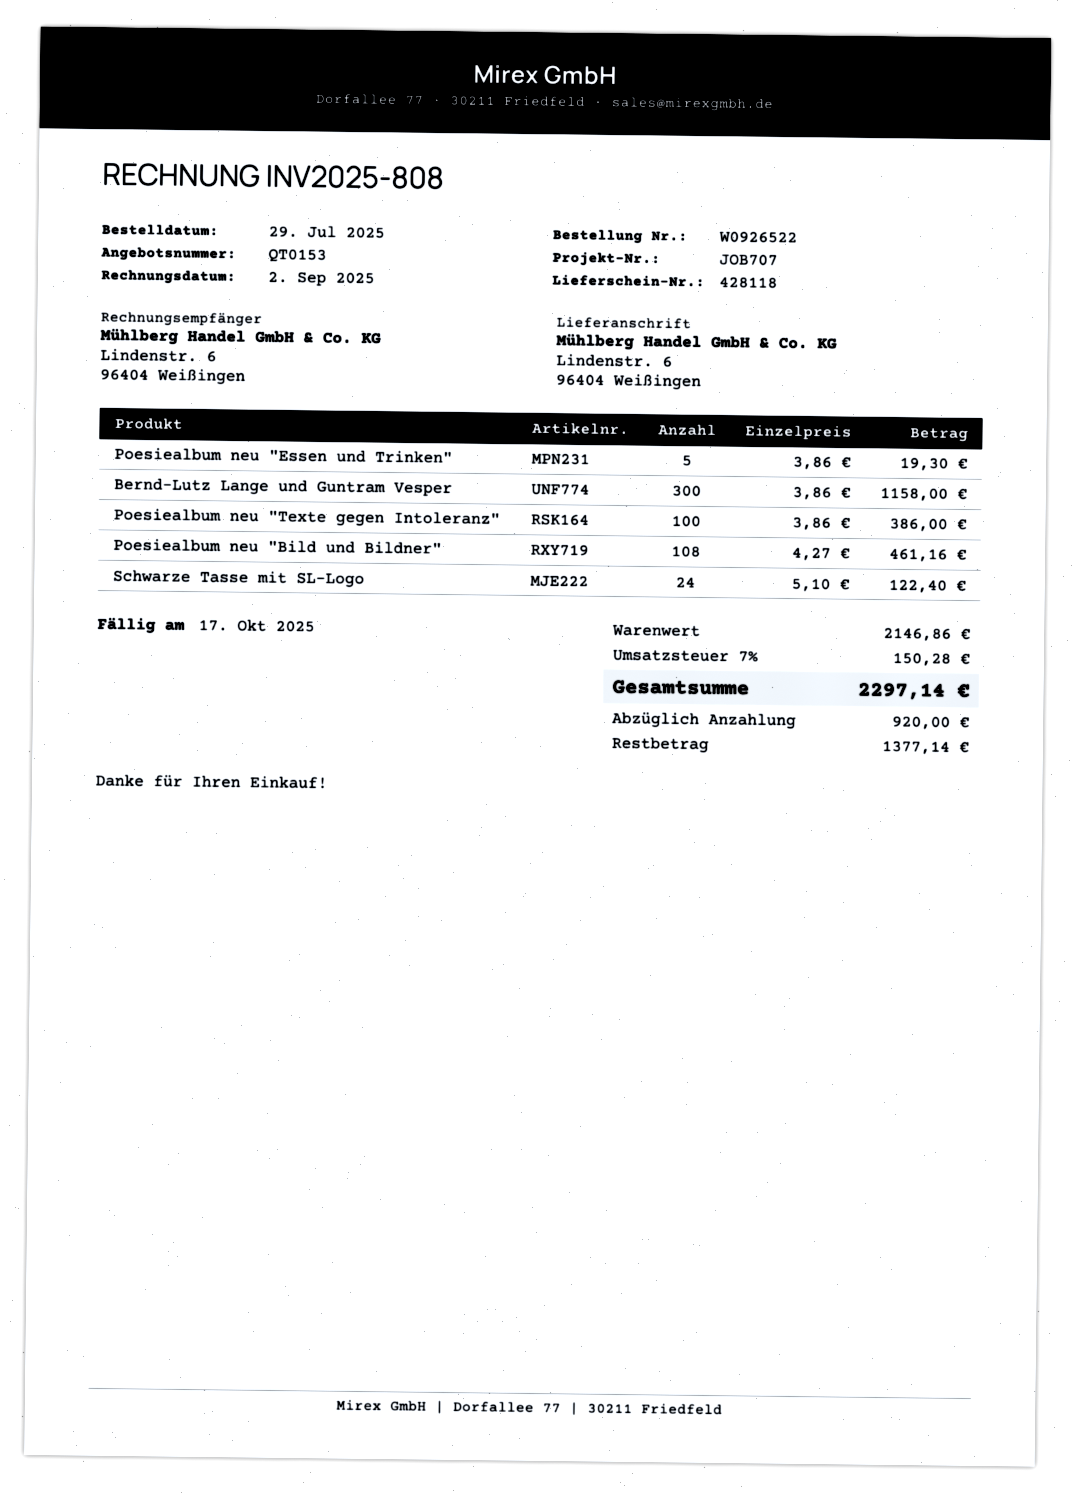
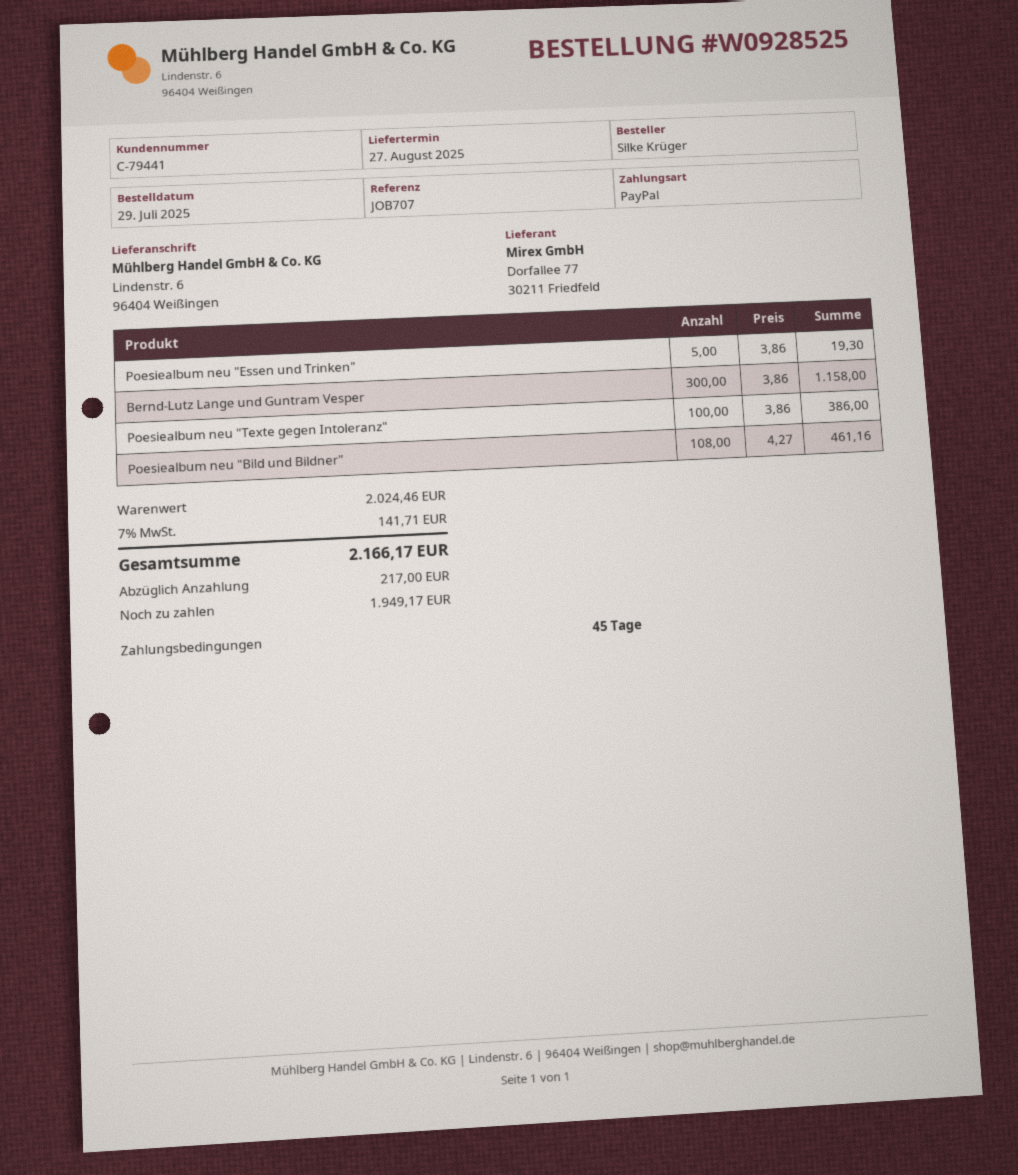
order number: W0926522 -> W0928525
Schwarze Tasse mit SL-Logo: 24 x 5.10 = 122.40 -> none
subtotal: 2146.86 -> 2024.46
tax: 7% = 150.28 -> 7% = 141.71
total: 2297.14 -> 2166.17
deposit: 920.00 -> 217.00
balance: 1377.14 -> 1949.17

